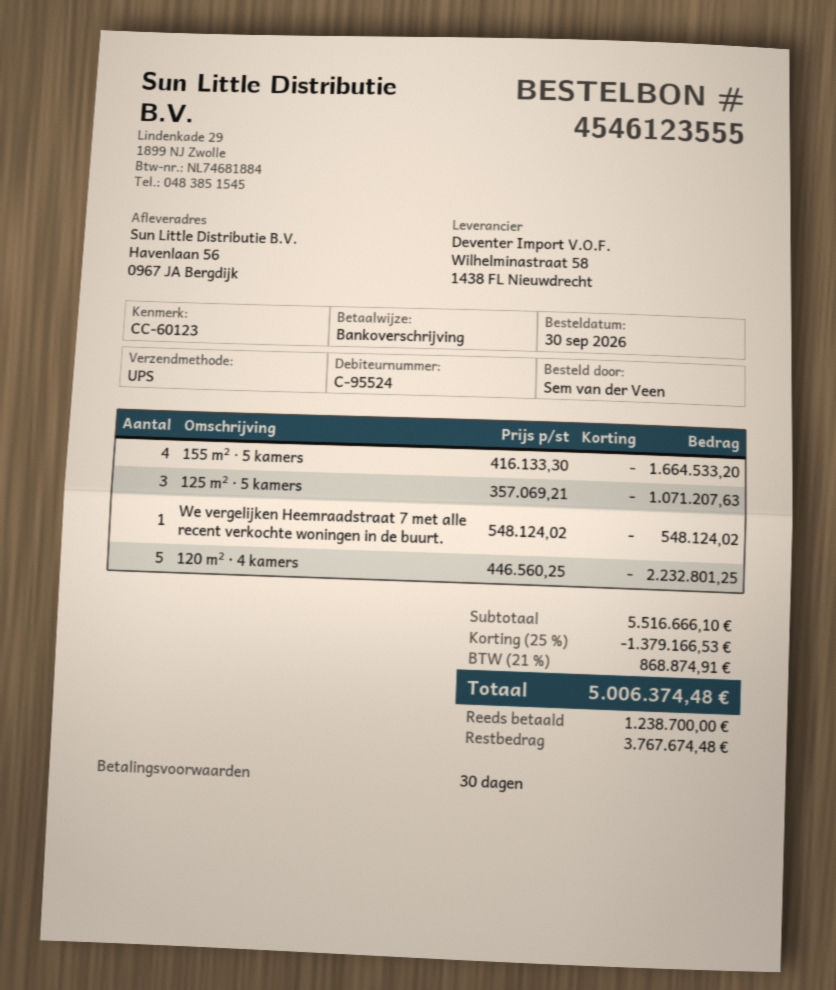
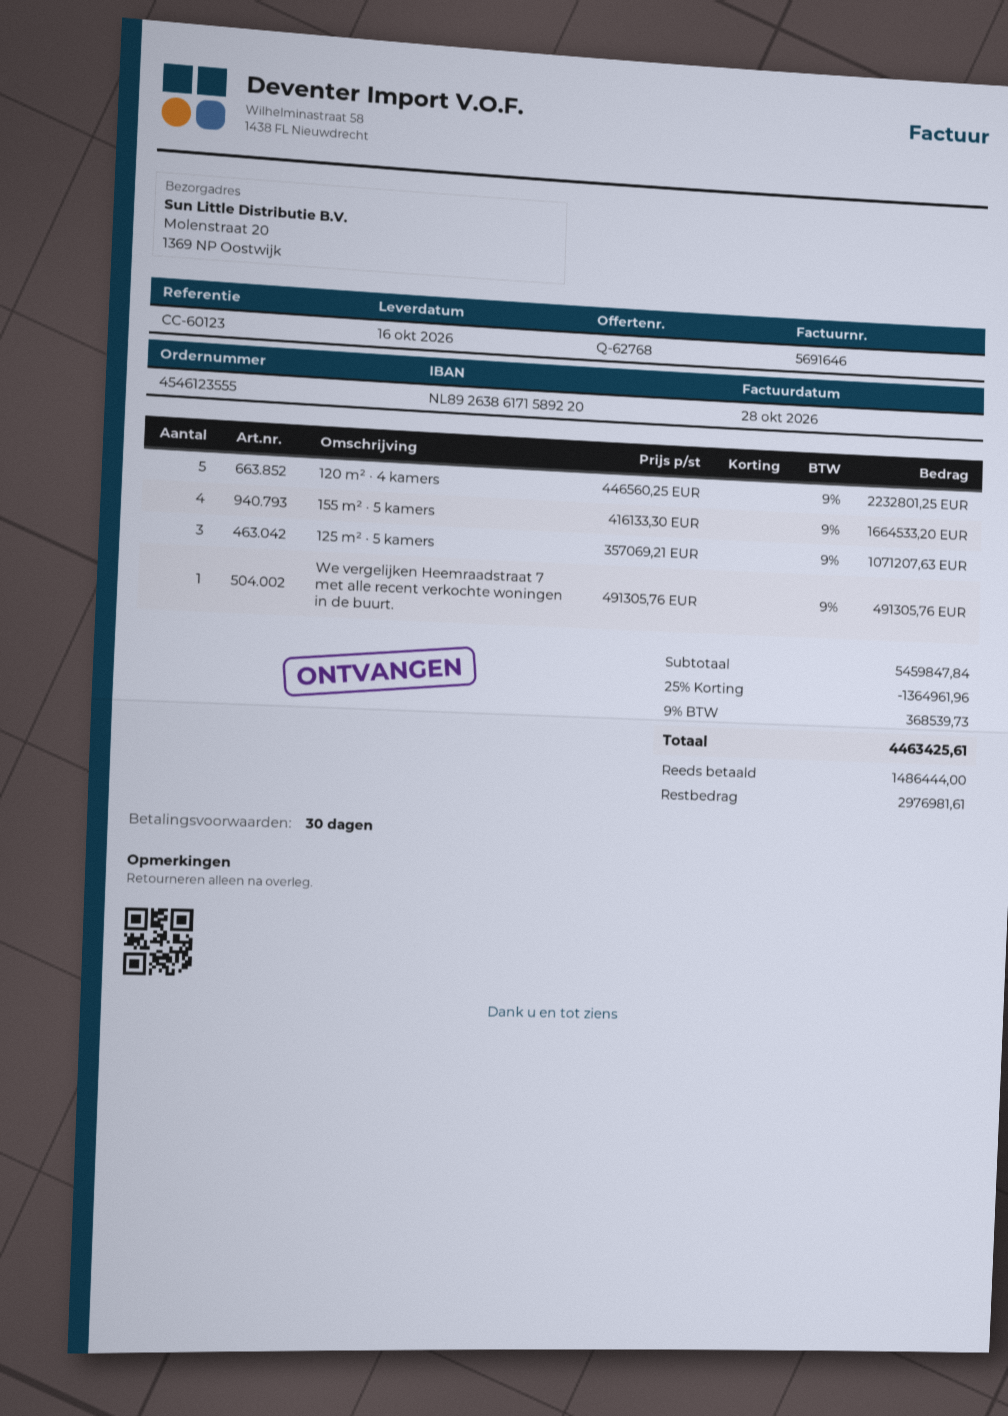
ship to: Havenlaan 56, 0967 JA Bergdijk -> Molenstraat 20, 1369 NP Oostwijk
We vergelijken Heemraadstraat 7 met alle recent verkochte woningen in de buurt.: 1 x 548124.02 = 548124.02 -> 1 x 491305.76 = 491305.76
subtotal: 5516666.10 -> 5459847.84
discount: 25% = 1379166.53 -> 25% = 1364961.96
tax: 21% = 868874.91 -> 9% = 368539.73
total: 5006374.48 -> 4463425.61
deposit: 1238700.00 -> 1486444.00
balance: 3767674.48 -> 2976981.61

